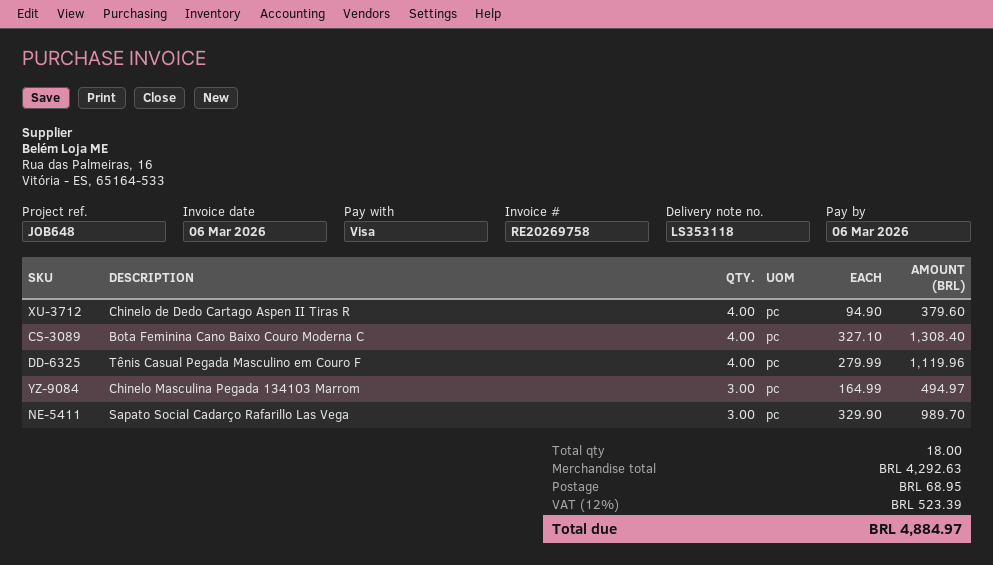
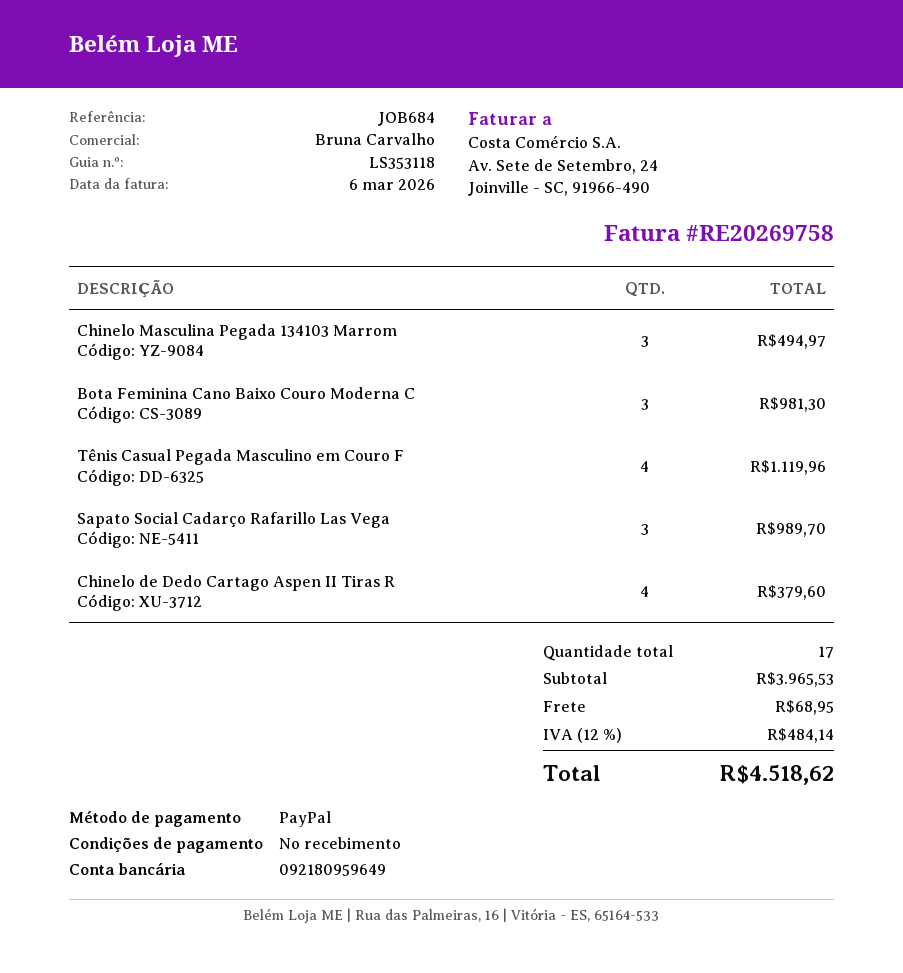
reference: JOB648 -> JOB684
payment method: Visa -> PayPal
Bota Feminina Cano Baixo Couro Moderna C: 4 for 1308.40 -> 3 for 981.30
total quantity: 18 -> 17
subtotal: 4292.63 -> 3965.53
tax: 12% = 523.39 -> 12% = 484.14
total: 4884.97 -> 4518.62

